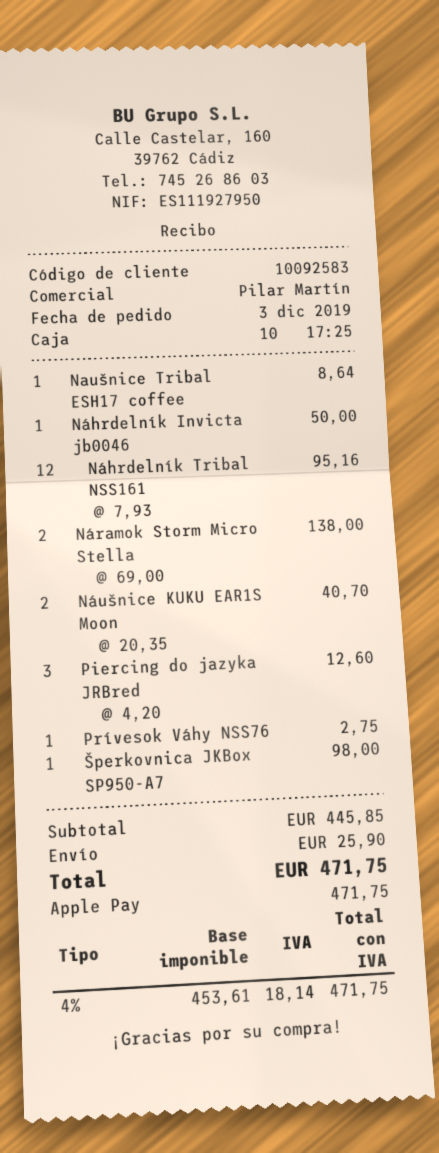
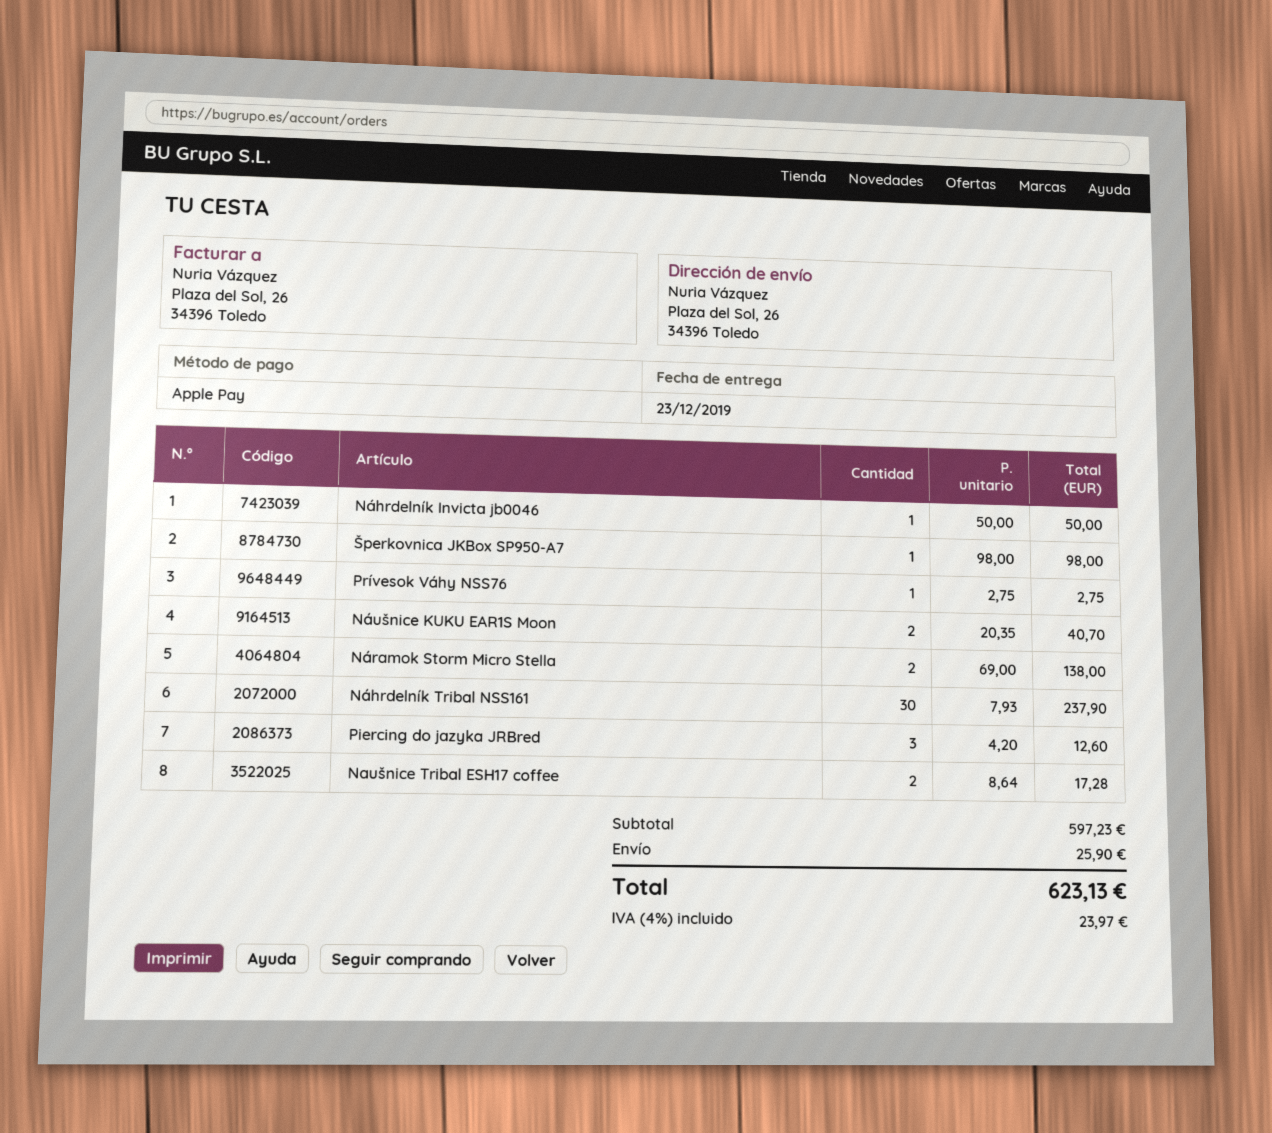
Naušnice Tribal ESH17 coffee: 1 x 8.64 = 8.64 -> 2 x 8.64 = 17.28
Náhrdelník Tribal NSS161: 12 x 7.93 = 95.16 -> 30 x 7.93 = 237.90
subtotal: 445.85 -> 597.23
tax: 4% = 18.14 -> 4% = 23.97
total: 471.75 -> 623.13

